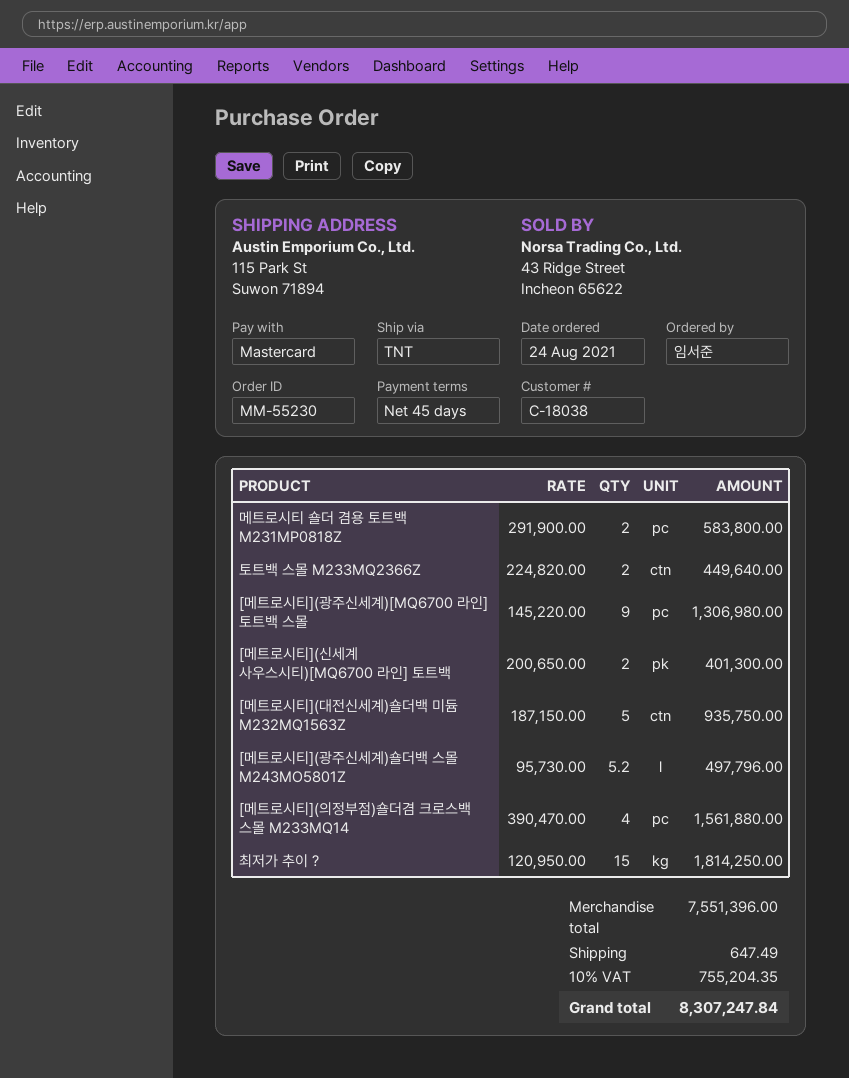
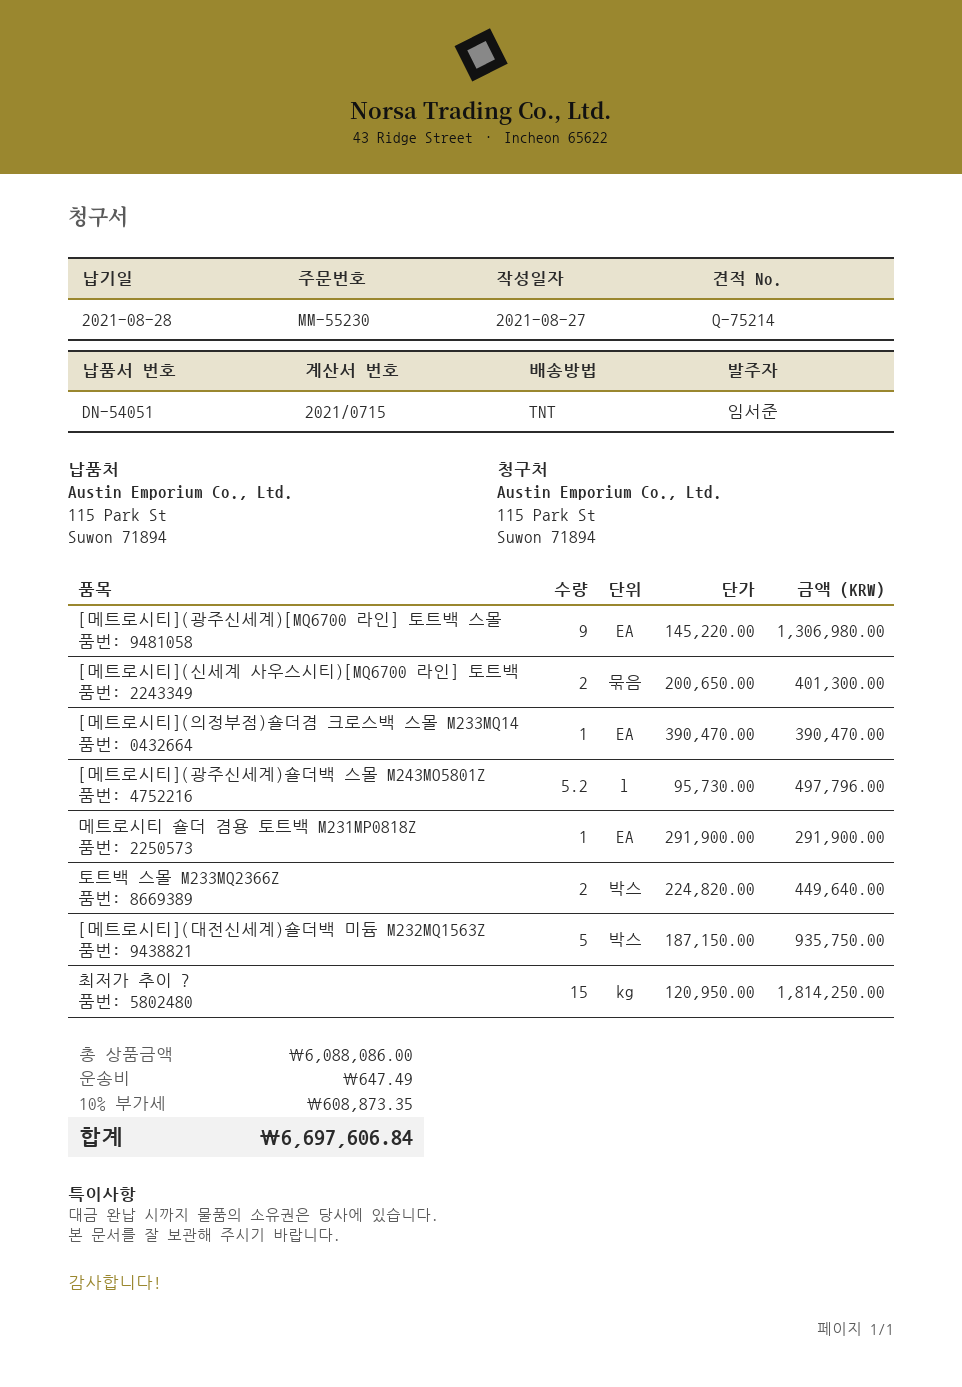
메트로시티 숄더 겸용 토트백 M231MP0818Z: 2 x 291900.00 = 583800.00 -> 1 x 291900.00 = 291900.00
[메트로시티](의정부점)숄더겸 크로스백 스몰 M233MQ14: 4 x 390470.00 = 1561880.00 -> 1 x 390470.00 = 390470.00
subtotal: 7551396.00 -> 6088086.00
tax: 10% = 755204.35 -> 10% = 608873.35
total: 8307247.84 -> 6697606.84

